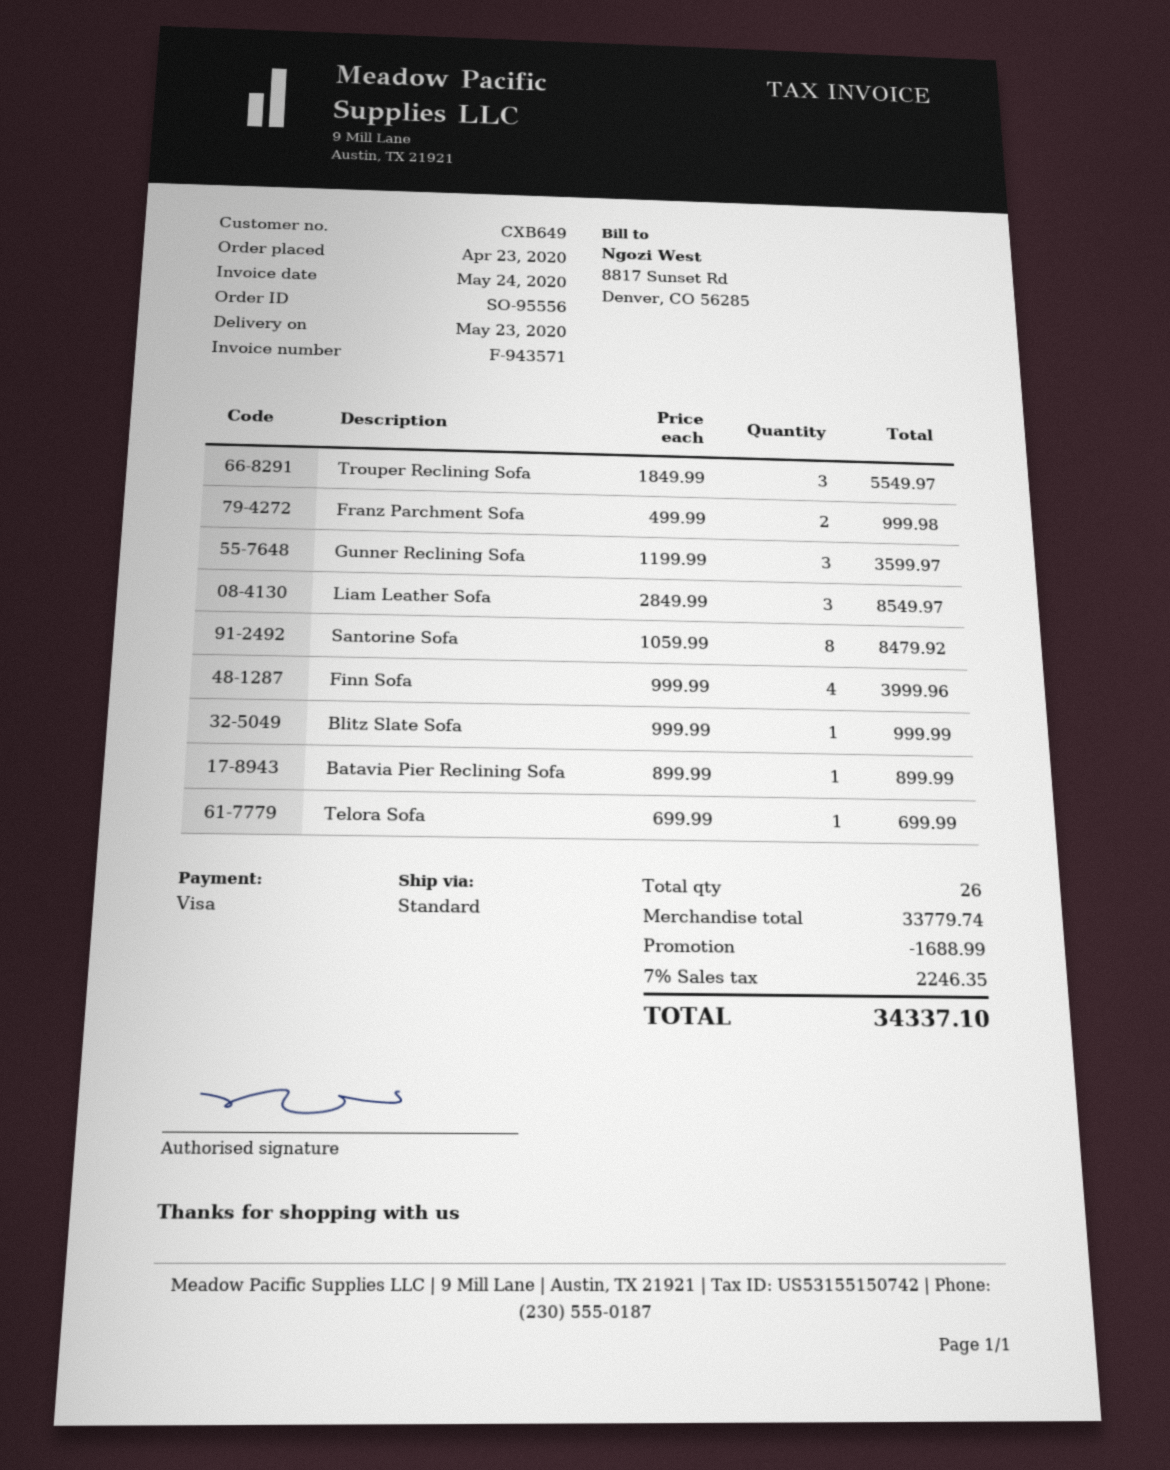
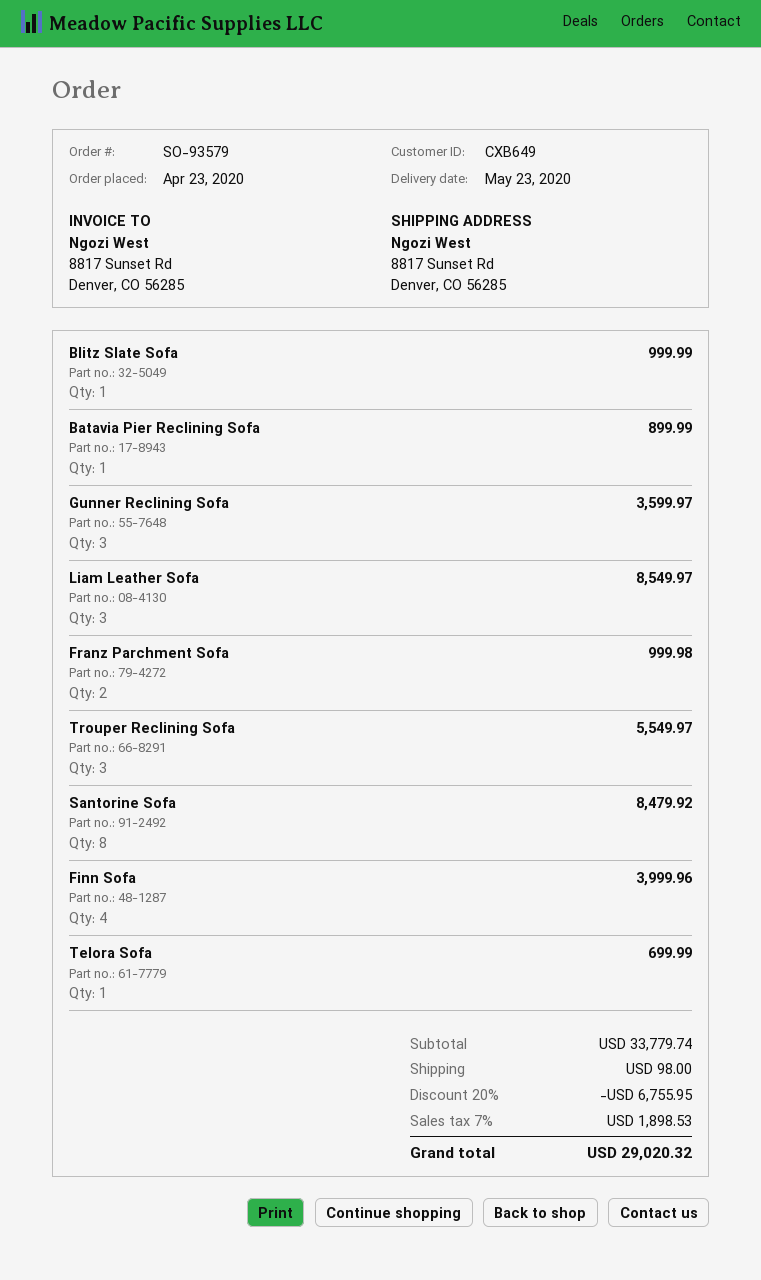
order number: SO-95556 -> SO-93579
discount: 1688.99 -> 6755.95
shipping: none -> 98.00
tax: 7% = 2246.35 -> 7% = 1898.53
total: 34337.10 -> 29020.32

